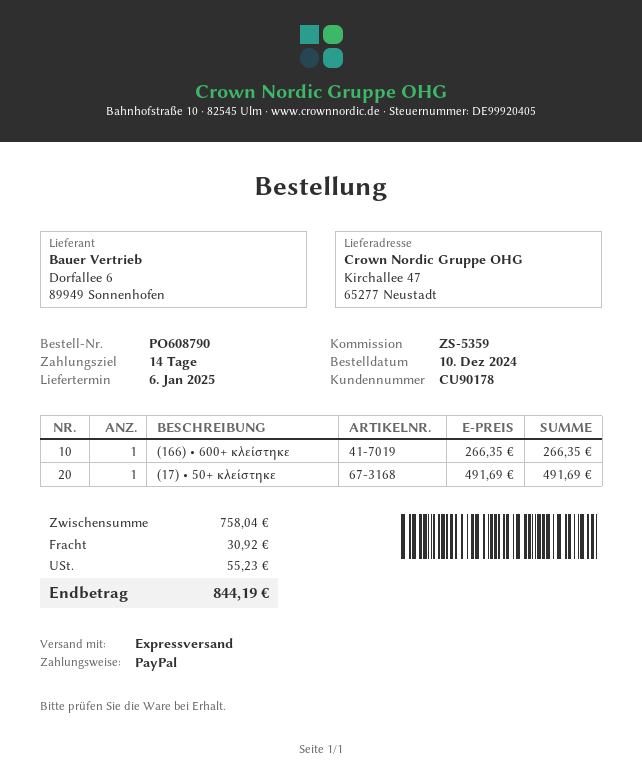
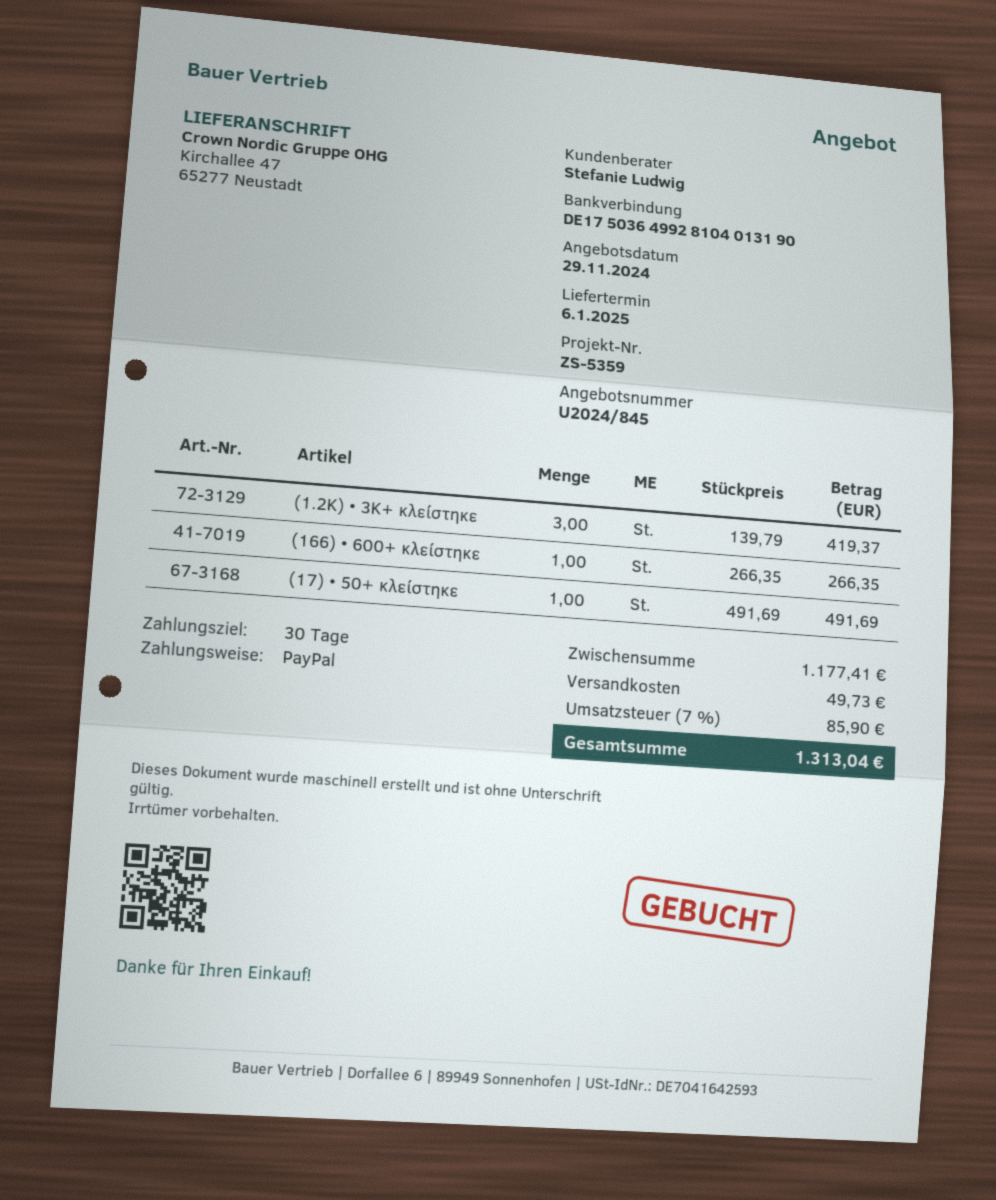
payment terms: 14 days -> 30 days
(1.2K) • 3K+ κλείστηκε: none -> 3 x 139.79 = 419.37
subtotal: 758.04 -> 1177.41
shipping: 30.92 -> 49.73
tax: 55.23 -> 85.90
total: 844.19 -> 1313.04

